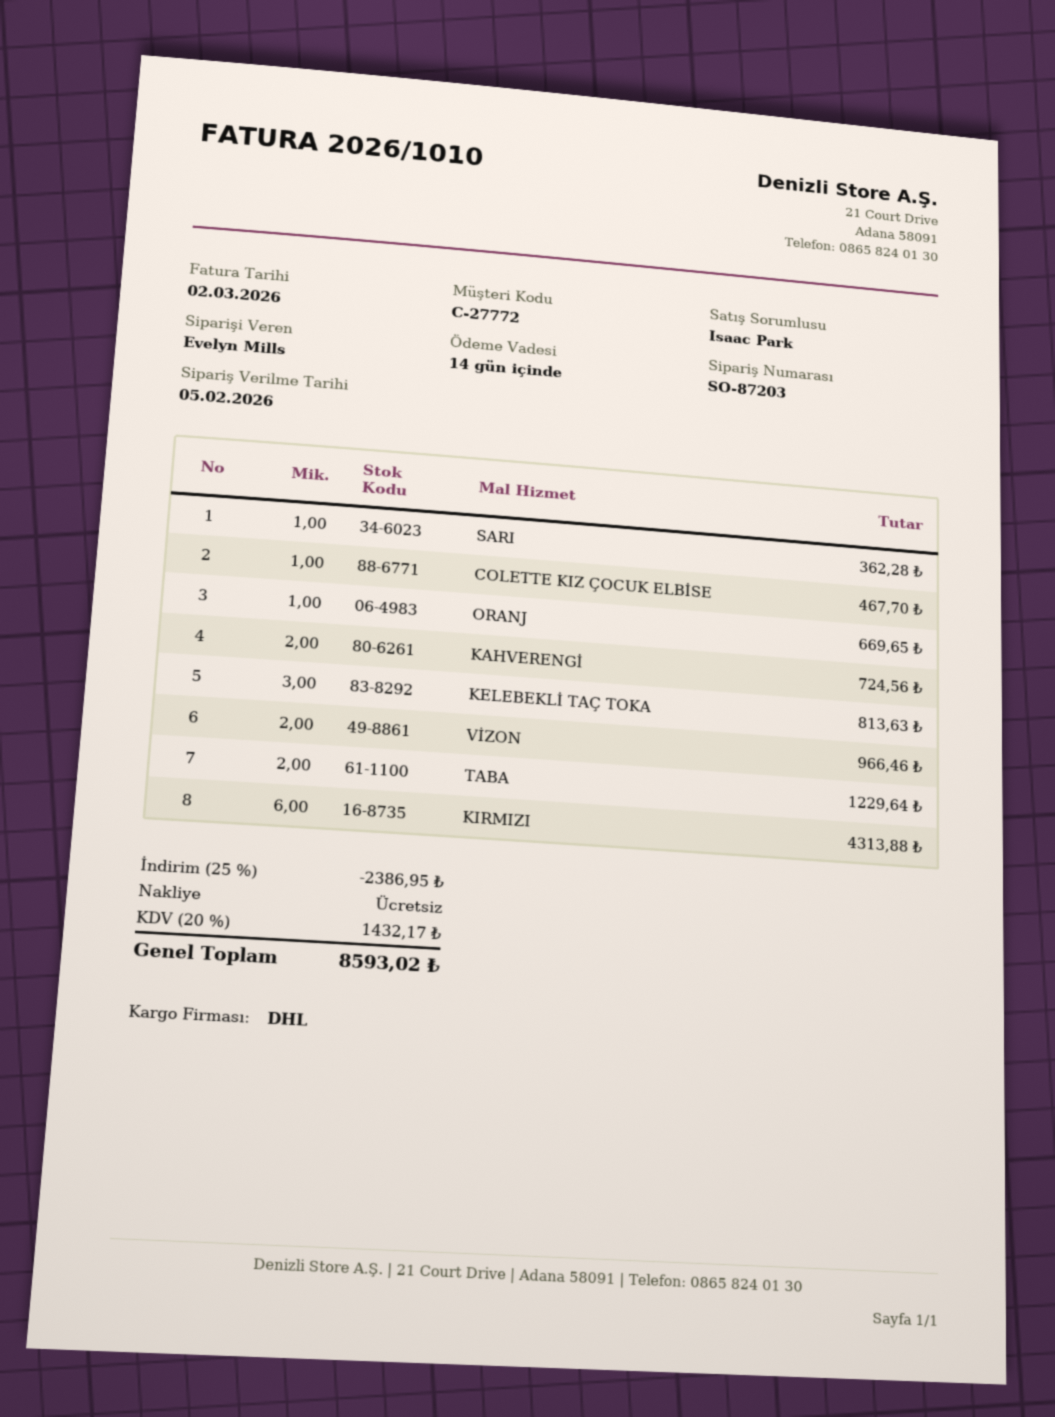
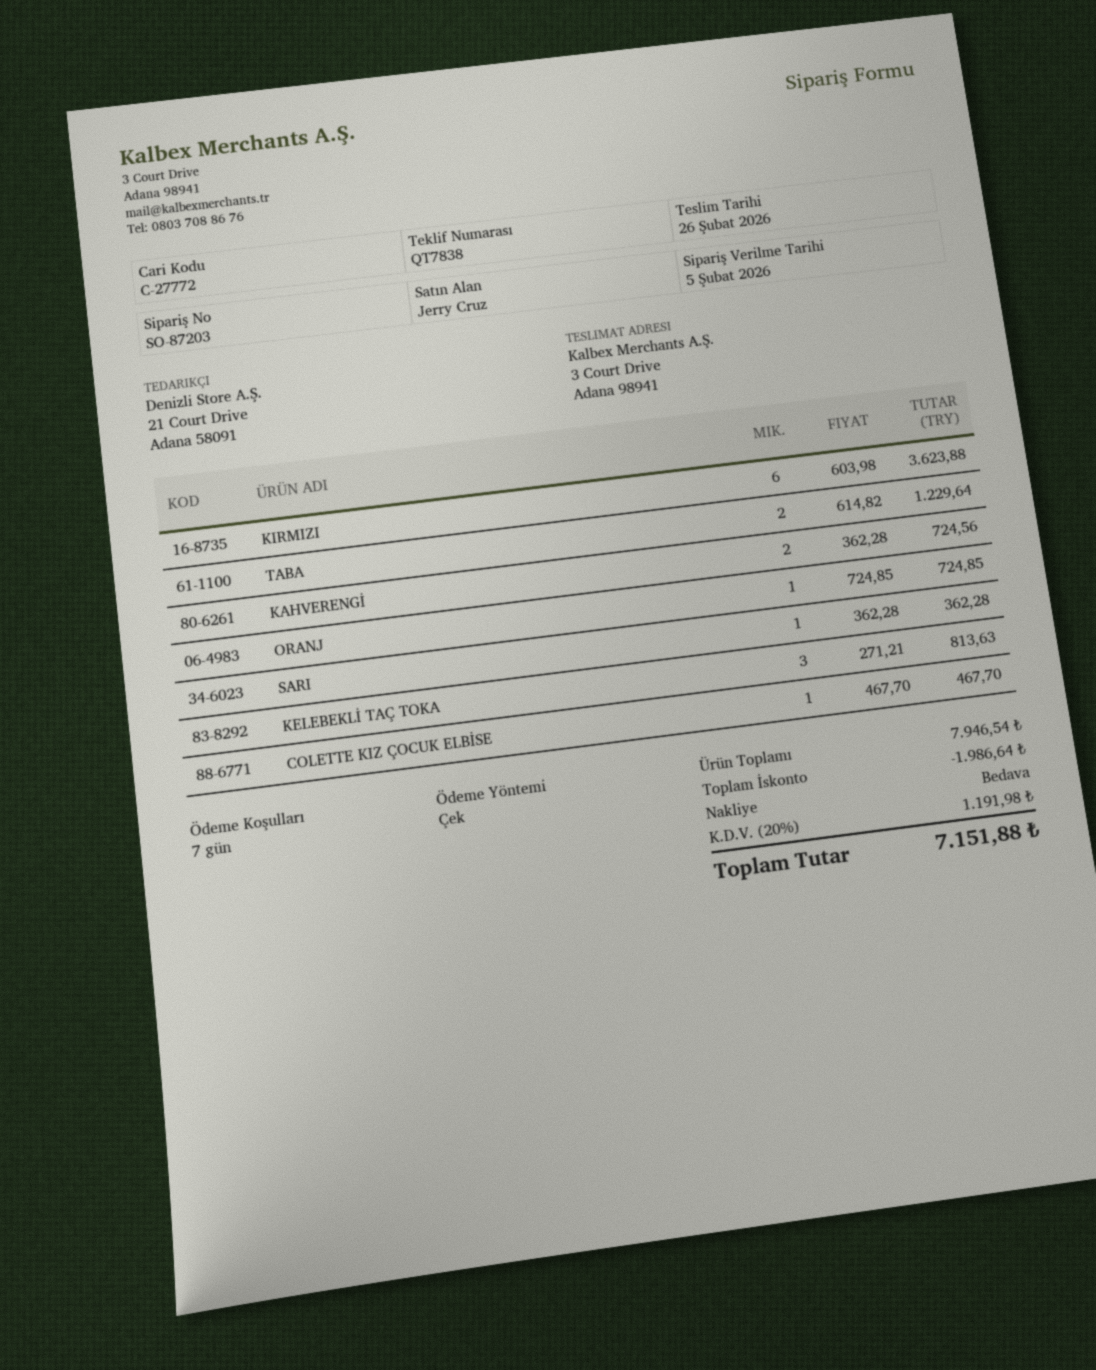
payment terms: 14 days -> 7 days
ordered by: Evelyn Mills -> Jerry Cruz
ORANJ: 1 for 669.65 -> 1 for 724.85
VİZON: 2 for 966.46 -> none
KIRMIZI: 6 for 4313.88 -> 6 for 3623.88
discount: 2386.95 -> 1986.64
tax: 20% = 1432.17 -> 20% = 1191.98
total: 8593.02 -> 7151.88

